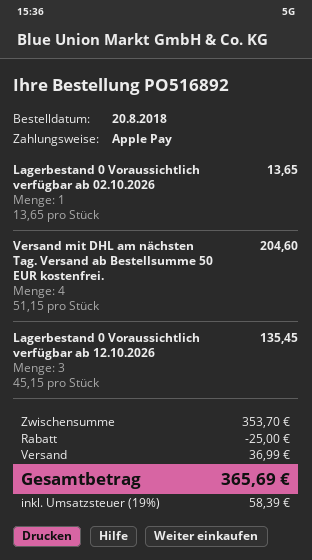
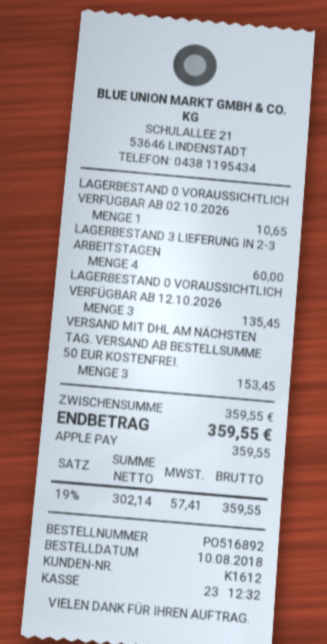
order date: 2018-08-20 -> 2018-08-10
Lagerbestand 0 Voraussichtlich verfügbar ab 02.10.2026: 1 for 13.65 -> 1 for 10.65
Versand mit DHL am nächsten Tag. Versand ab Bestellsumme 50 EUR kostenfrei.: 4 for 204.60 -> 3 for 153.45
LAGERBESTAND 3 LIEFERUNG IN 2-3 ARBEITSTAGEN: none -> 4 for 60.00
subtotal: 353.70 -> 359.55
discount: 25.00 -> none
shipping: 36.99 -> none
tax: 19% = 58.39 -> 19% = 57.41
total: 365.69 -> 359.55

